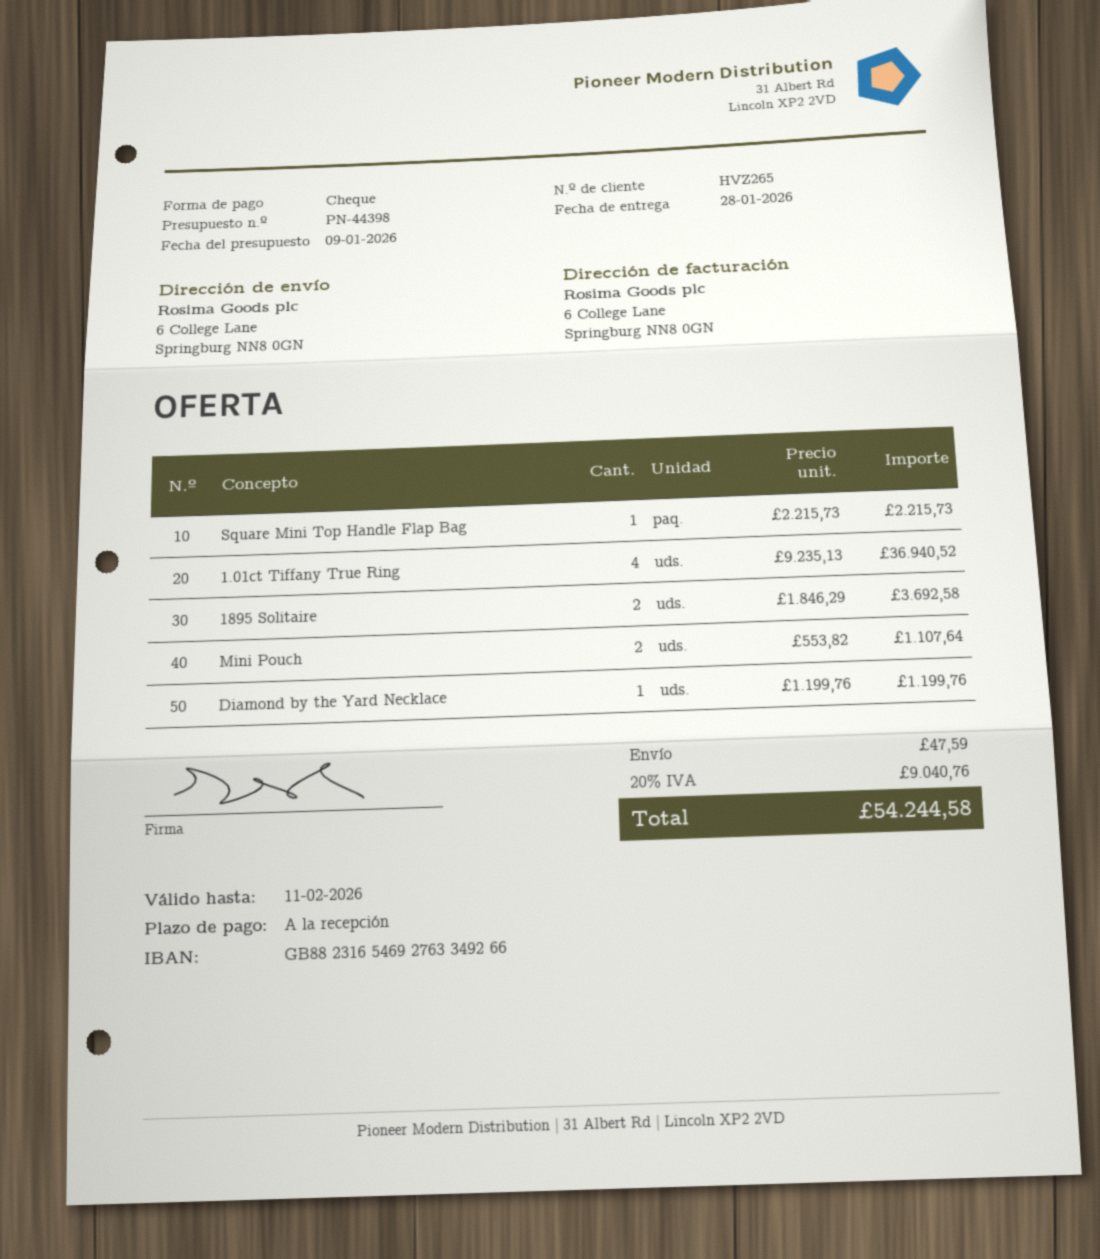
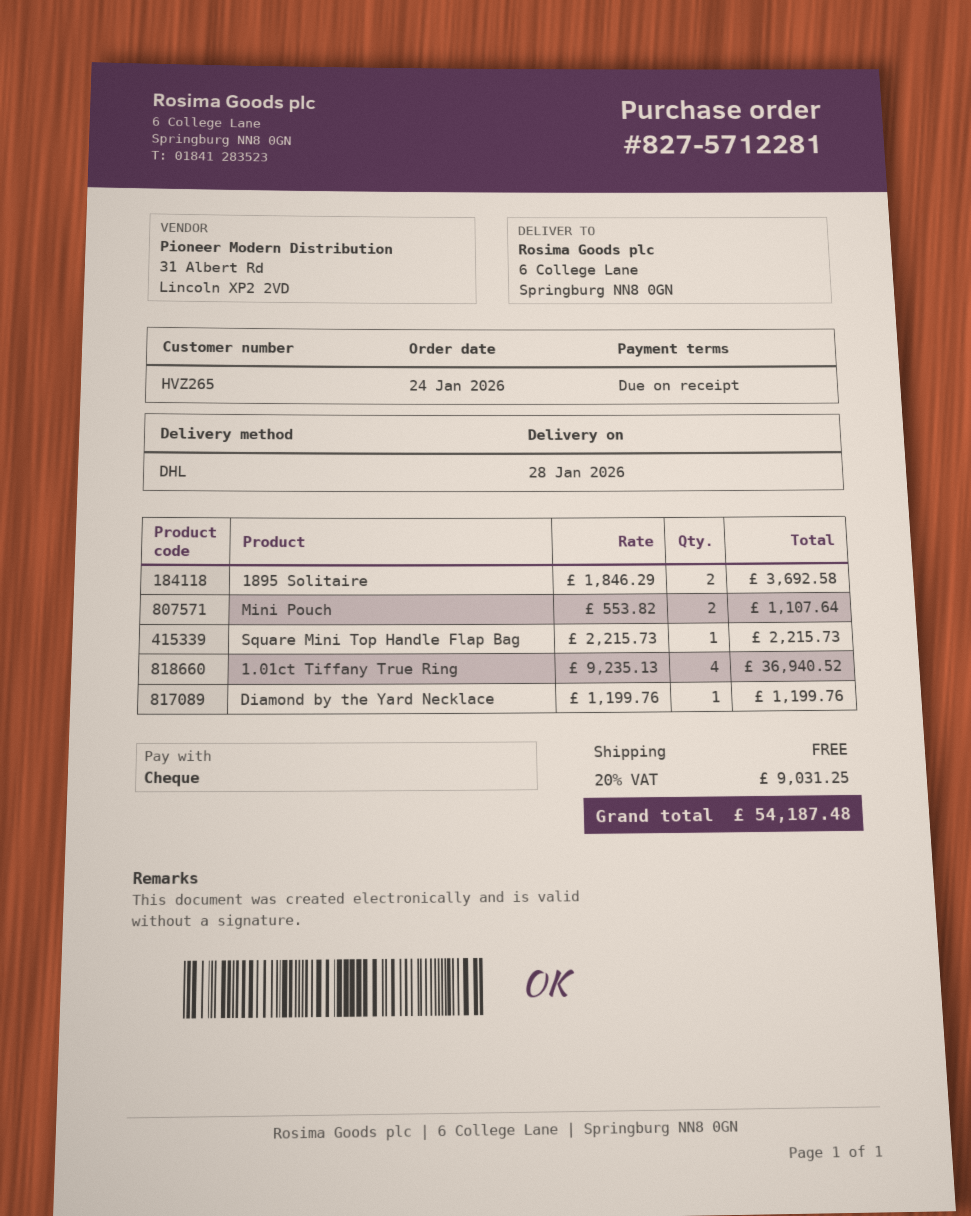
shipping: 47.59 -> 0.00
tax: 20% = 9040.76 -> 20% = 9031.25
total: 54244.58 -> 54187.48

